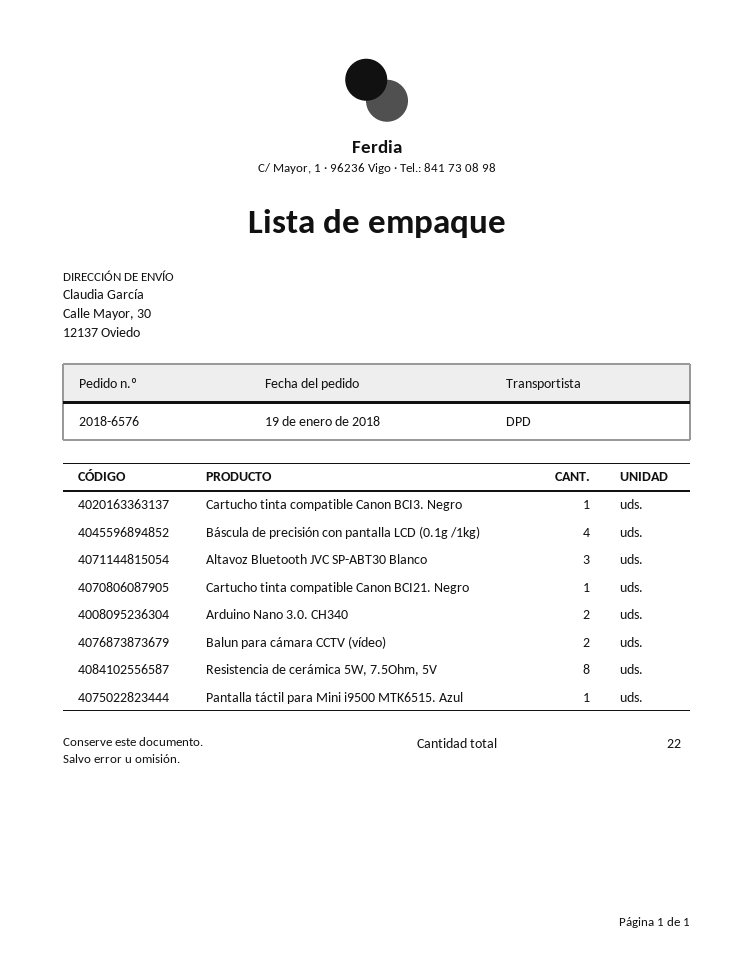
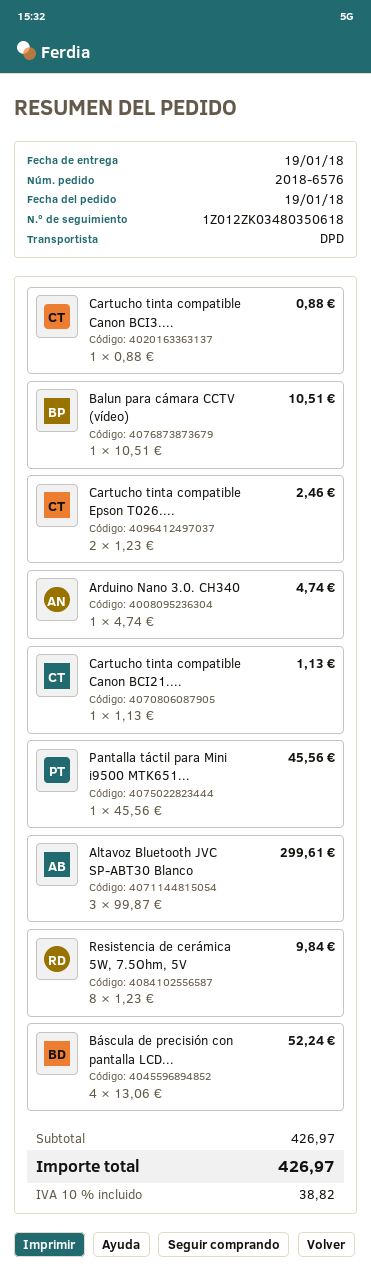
Arduino Nano 3.0. CH340: 2 -> 1
Balun para cámara CCTV (vídeo): 2 -> 1
Cartucho tinta compatible Epson T026....: none -> 2

